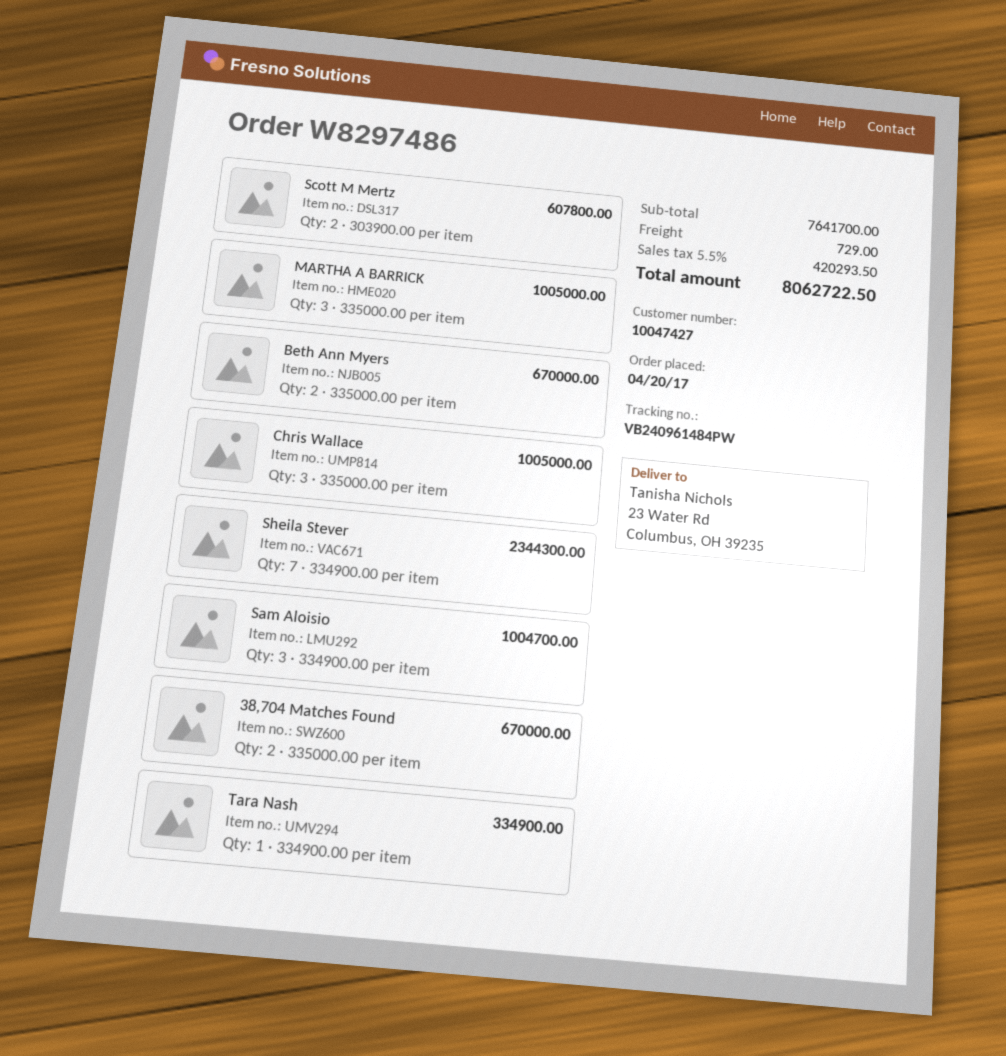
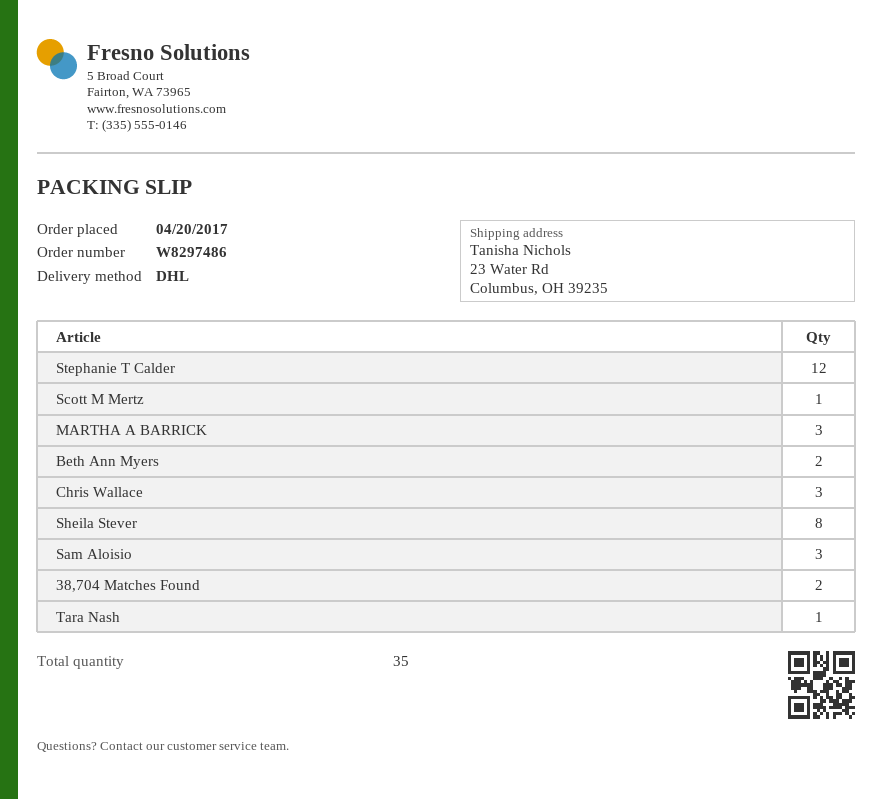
Scott M Mertz: 2 -> 1
Sheila Stever: 7 -> 8
Stephanie T Calder: none -> 12

